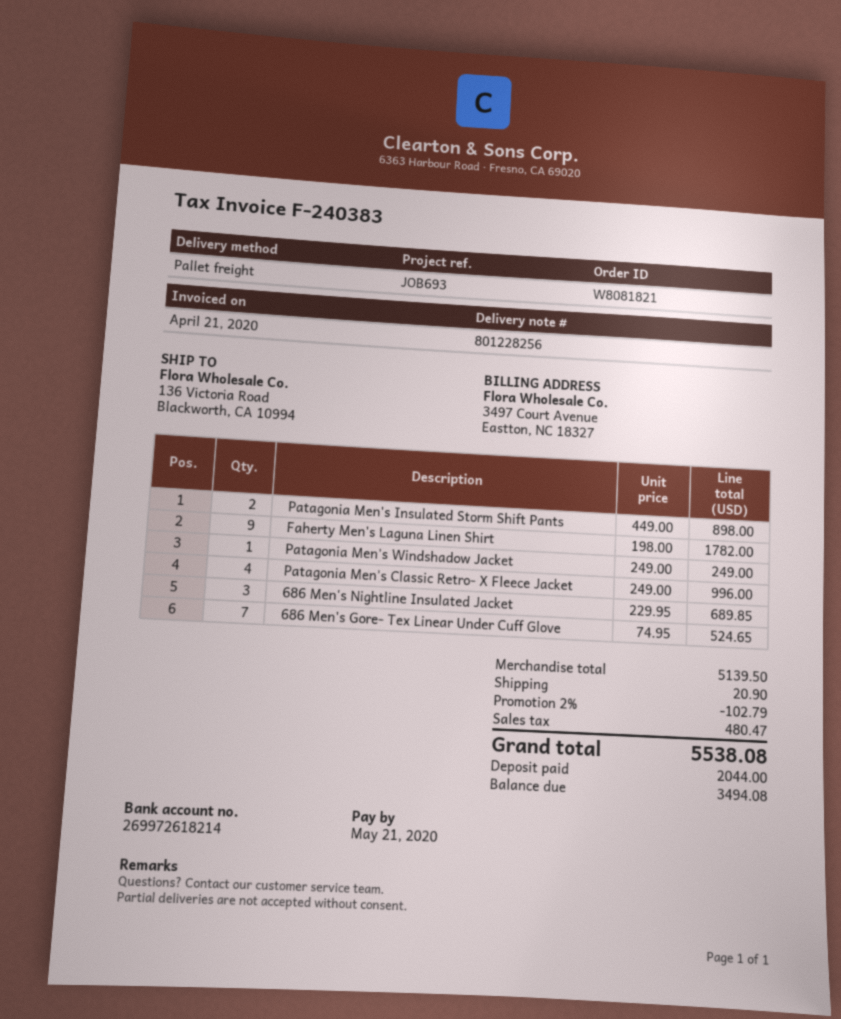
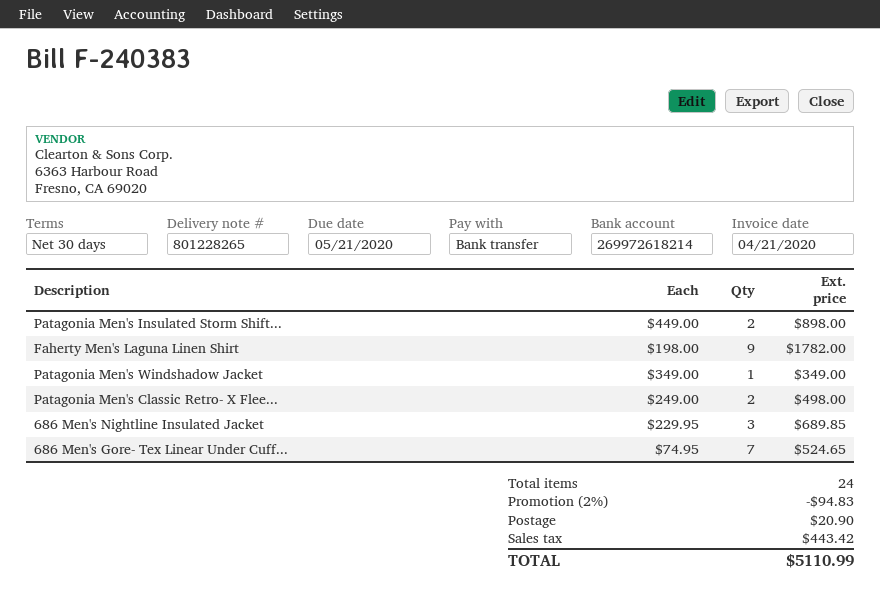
delivery note number: 801228256 -> 801228265
Patagonia Men's Windshadow Jacket: 1 x 249.00 = 249.00 -> 1 x 349.00 = 349.00
Patagonia Men's Classic Retro- X Fleece Jacket: 4 x 249.00 = 996.00 -> 2 x 249.00 = 498.00
discount: 2% = 102.79 -> 2% = 94.83
tax: 480.47 -> 443.42
total: 5538.08 -> 5110.99

